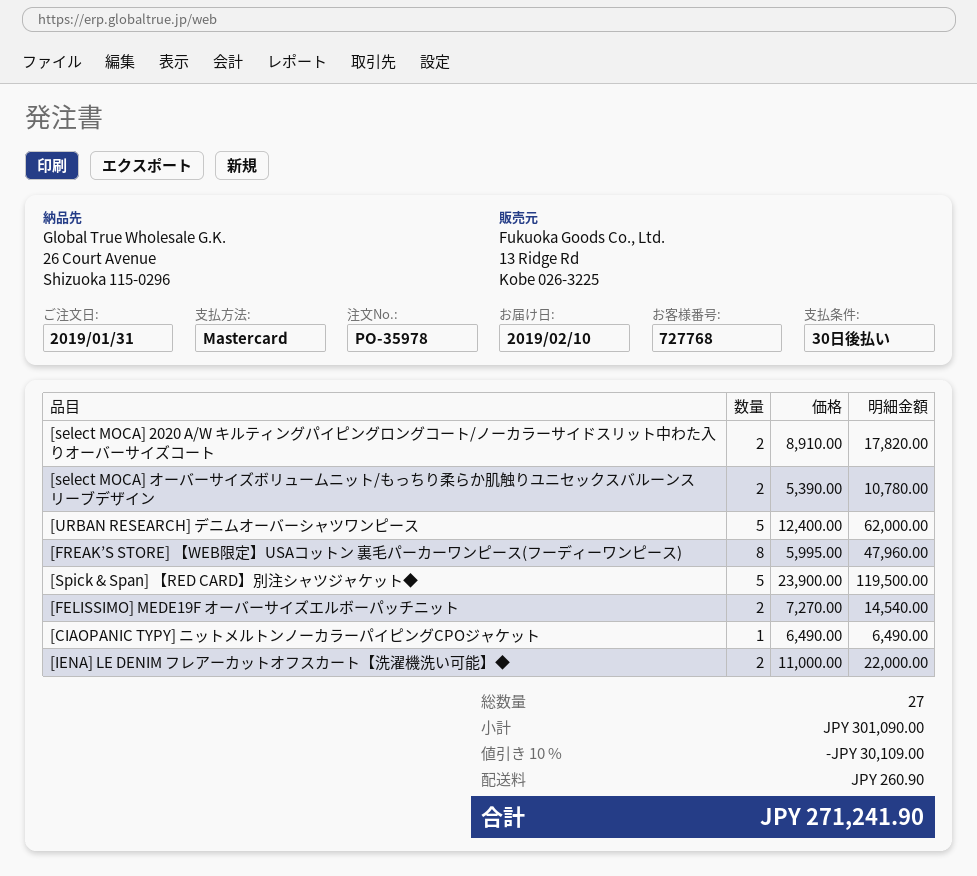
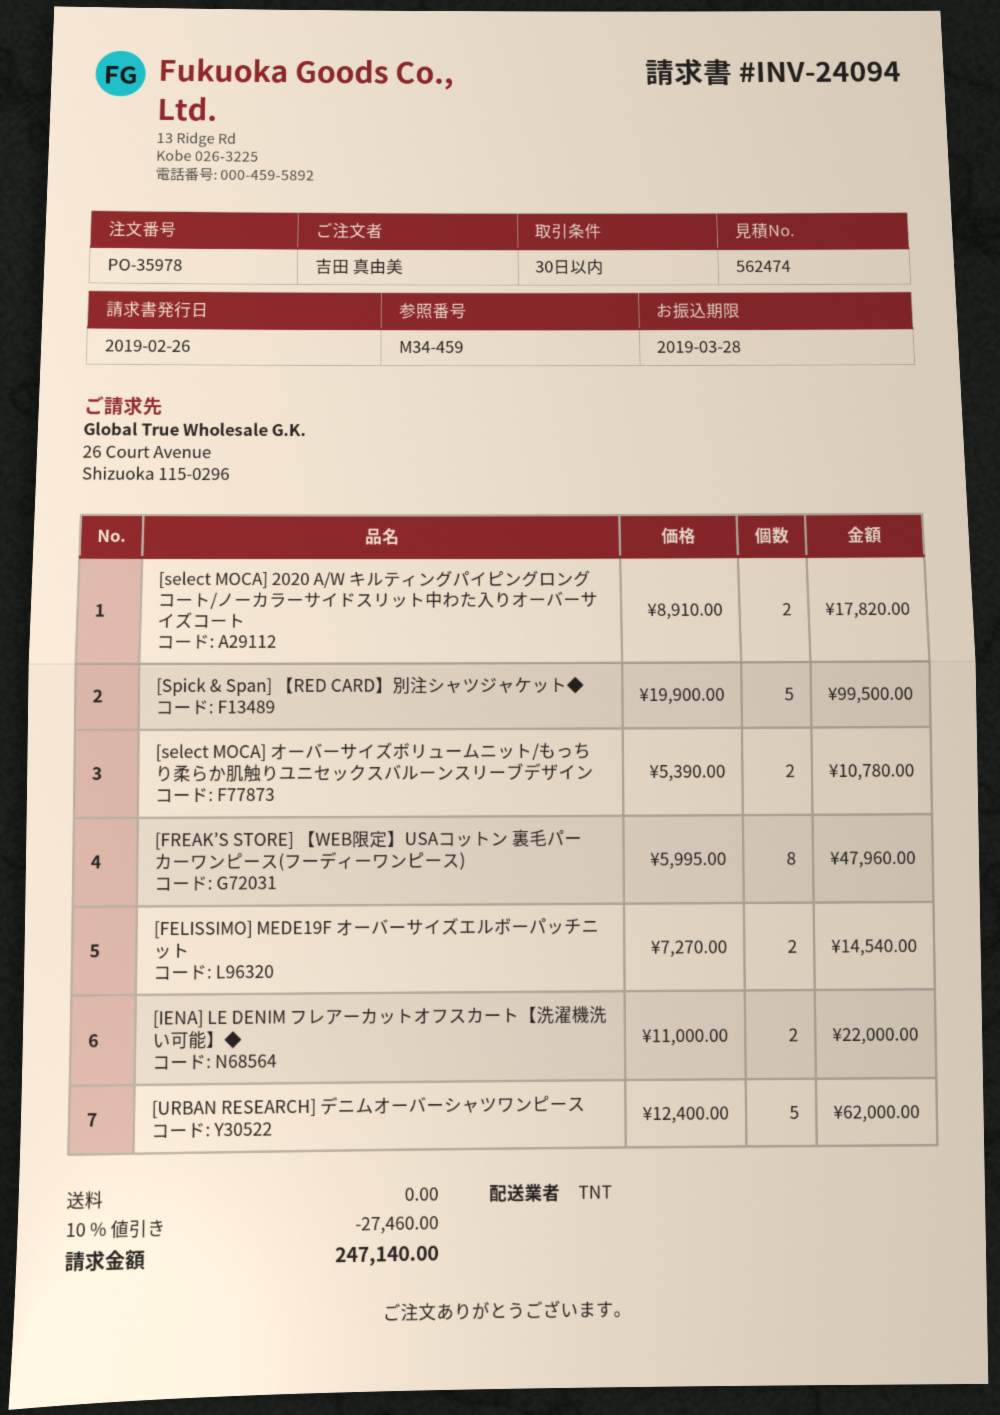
[Spick & Span] 【RED CARD】別注シャツジャケット◆: 5 x 23900.00 = 119500.00 -> 5 x 19900.00 = 99500.00
[CIAOPANIC TYPY] ニットメルトンノーカラーパイピングCPOジャケット: 1 x 6490.00 = 6490.00 -> none
discount: 10% = 30109.00 -> 10% = 27460.00
shipping: 260.90 -> 0.00
total: 271241.90 -> 247140.00

